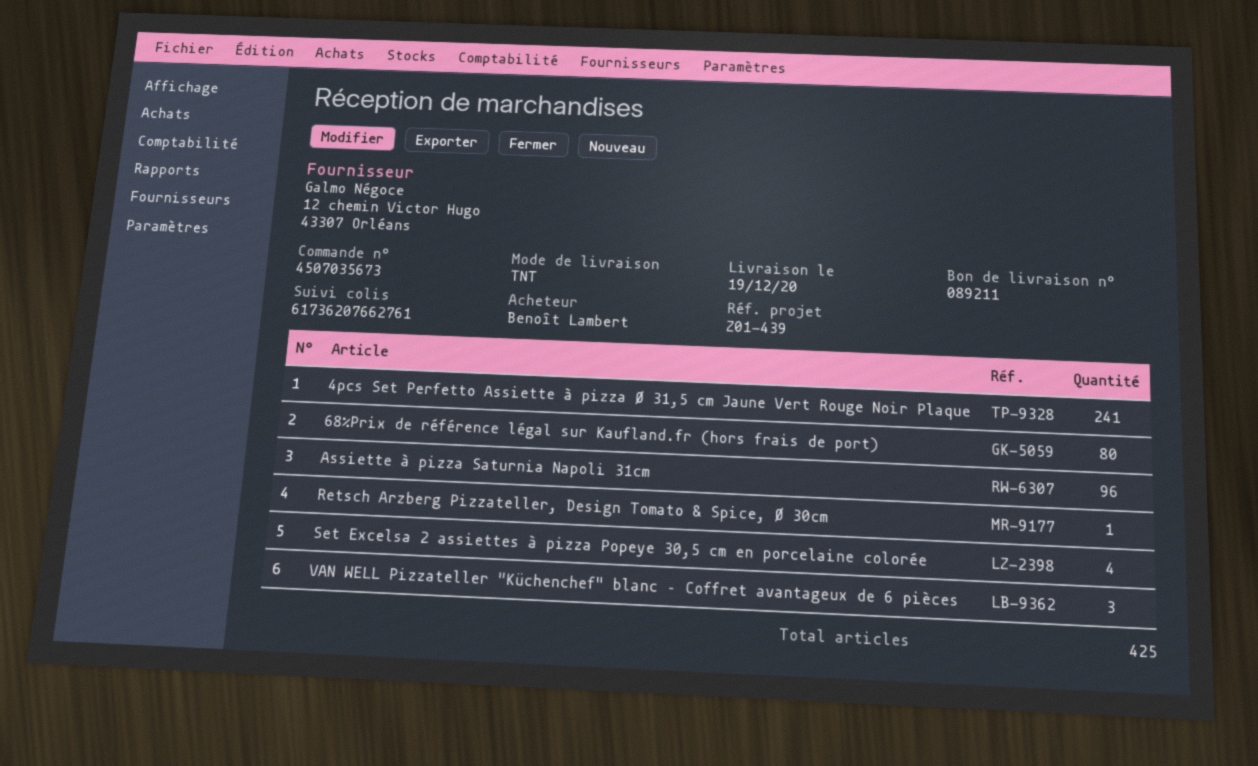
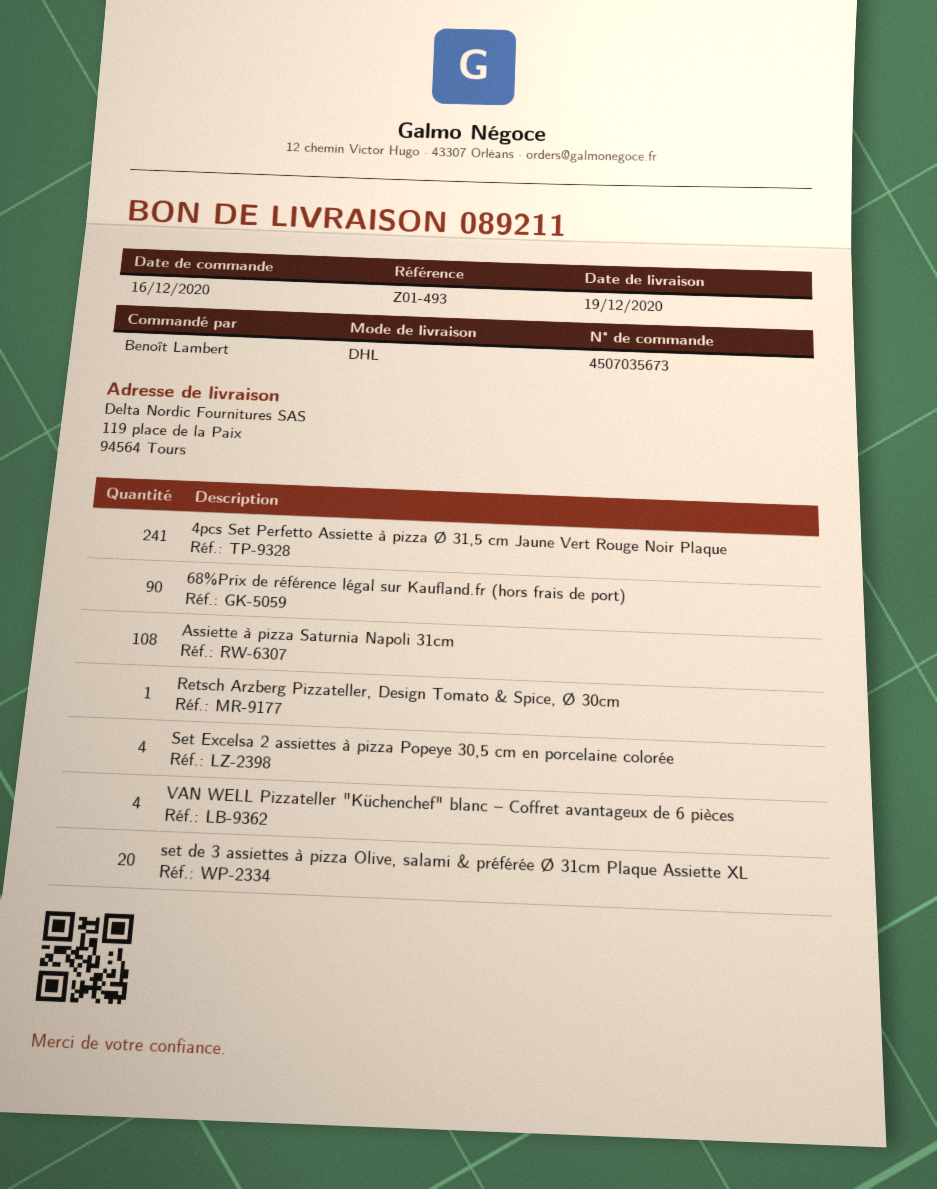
reference: Z01-439 -> Z01-493
shipping method: TNT -> DHL
68%Prix de référence légal sur Kaufland.fr (hors frais de port): 80 -> 90
Assiette à pizza Saturnia Napoli 31cm: 96 -> 108
VAN WELL Pizzateller "Küchenchef" blanc – Coffret avantageux de 6 pièces: 3 -> 4
set de 3 assiettes à pizza Olive, salami & préférée Ø 31cm Plaque Assiette XL: none -> 20

